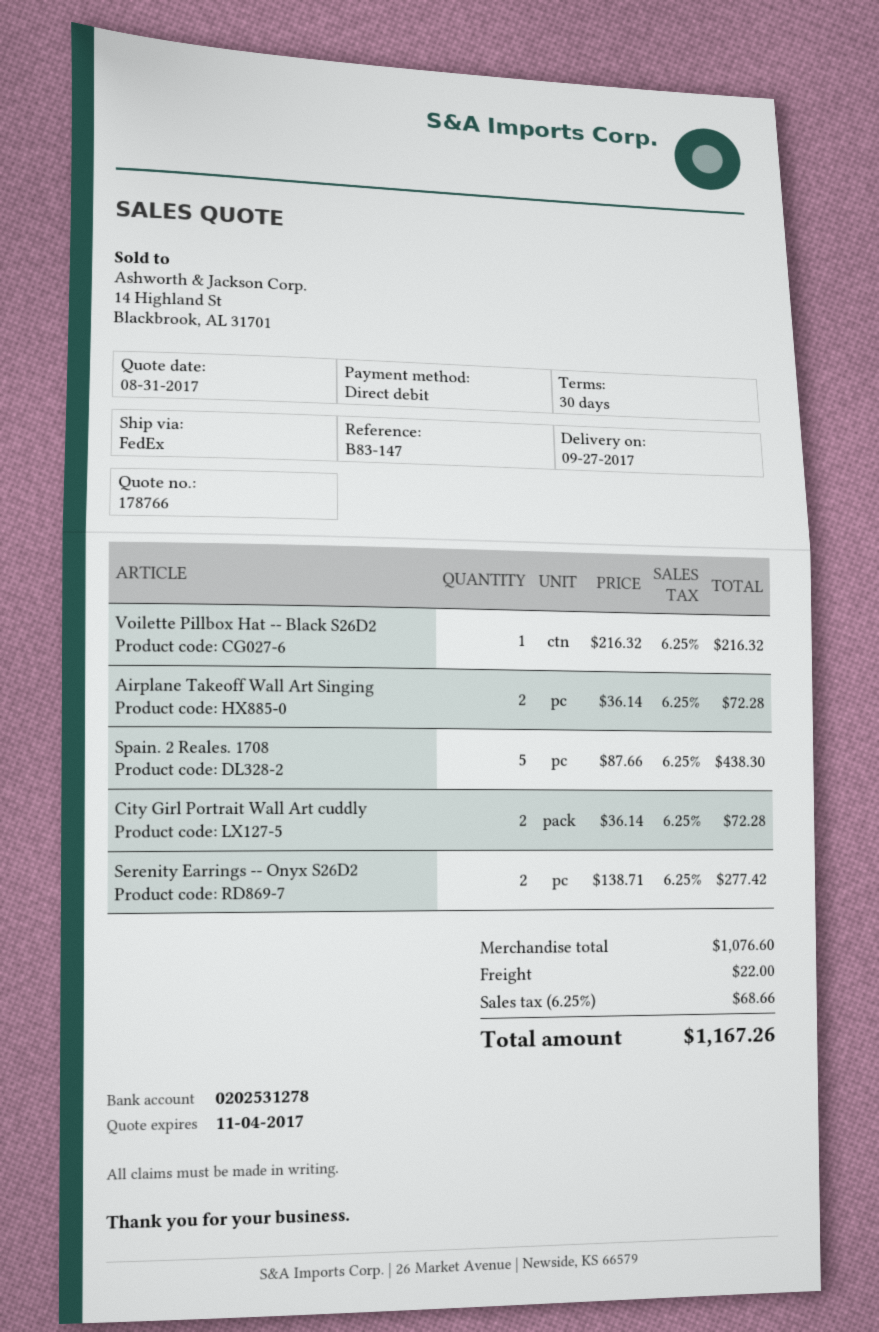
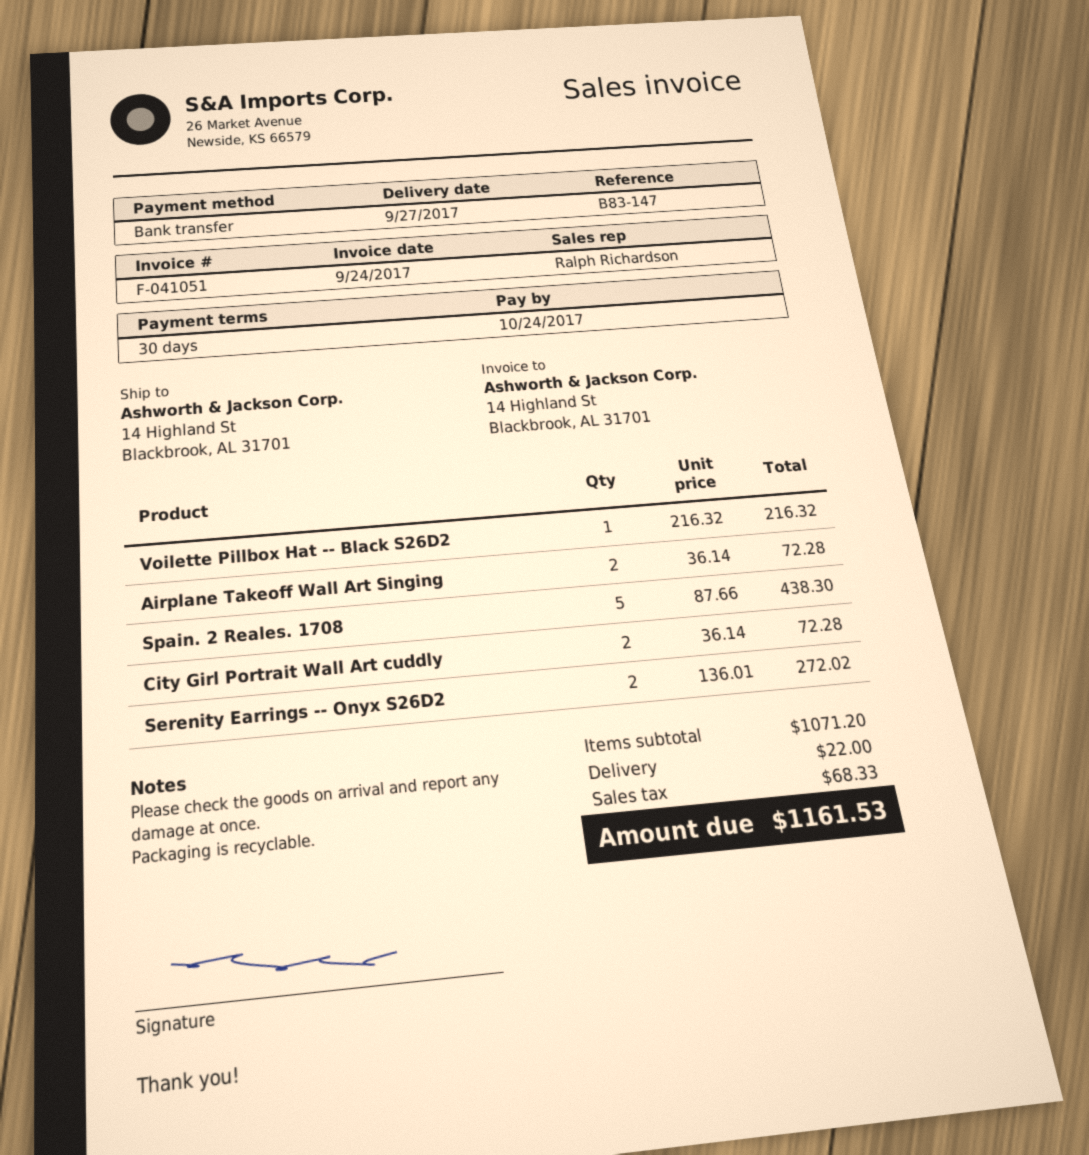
payment method: direct debit -> bank transfer
Serenity Earrings -- Onyx S26D2: 2 x 138.71 = 277.42 -> 2 x 136.01 = 272.02
subtotal: 1076.60 -> 1071.20
tax: 68.66 -> 68.33
total: 1167.26 -> 1161.53

